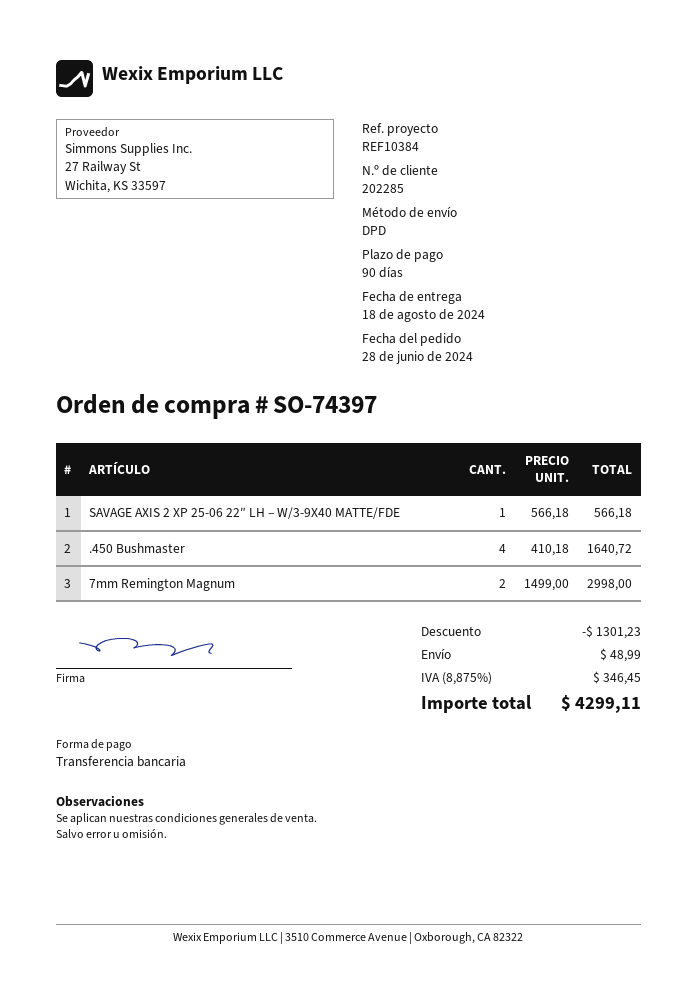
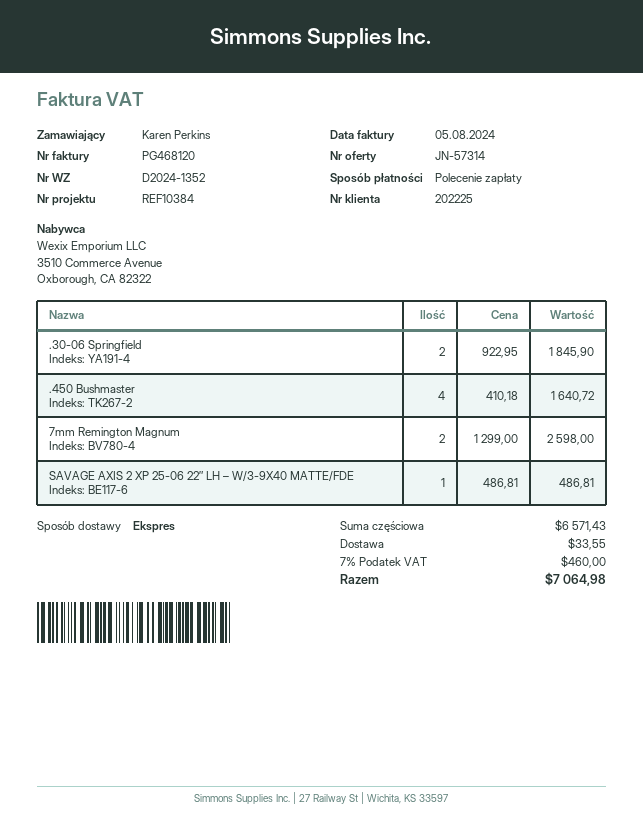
customer number: 202285 -> 202225
payment method: bank transfer -> direct debit
shipping method: DPD -> express
SAVAGE AXIS 2 XP 25-06 22″ LH – W/3-9X40 MATTE/FDE: 1 x 566.18 = 566.18 -> 1 x 486.81 = 486.81
7mm Remington Magnum: 2 x 1499.00 = 2998.00 -> 2 x 1299.00 = 2598.00
.30-06 Springfield: none -> 2 x 922.95 = 1845.90
discount: 1301.23 -> none
shipping: 48.99 -> 33.55
tax: 8.875% = 346.45 -> 7% = 460.00
total: 4299.11 -> 7064.98

